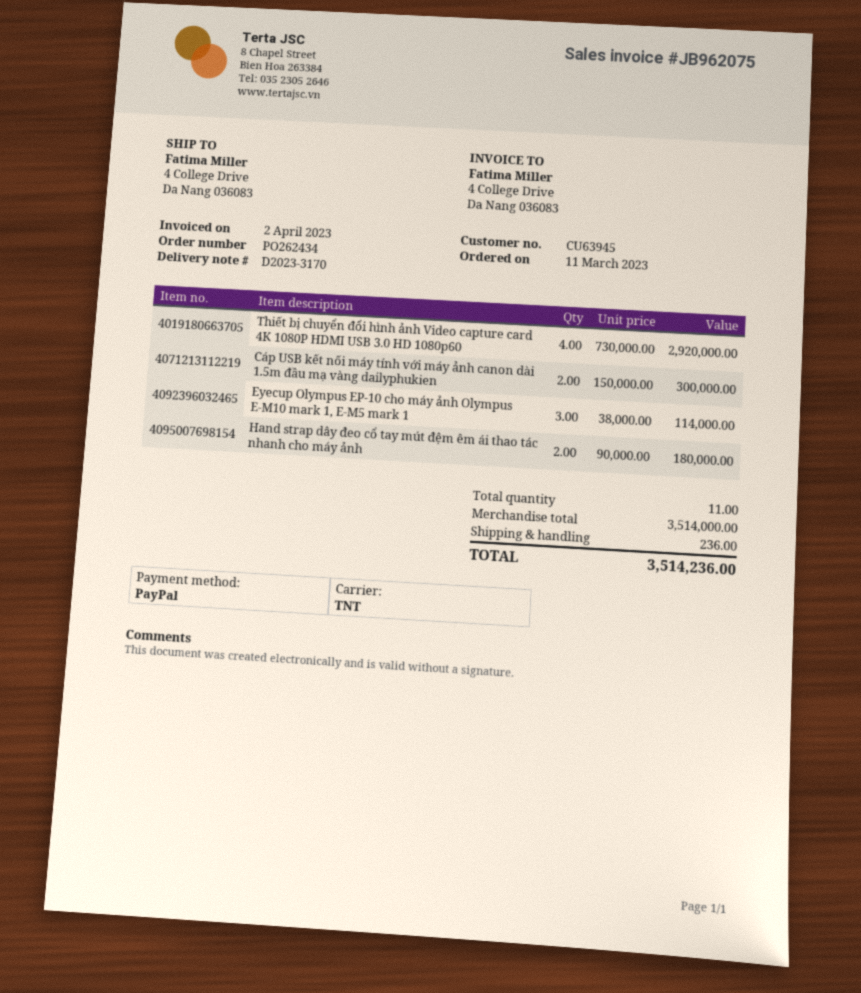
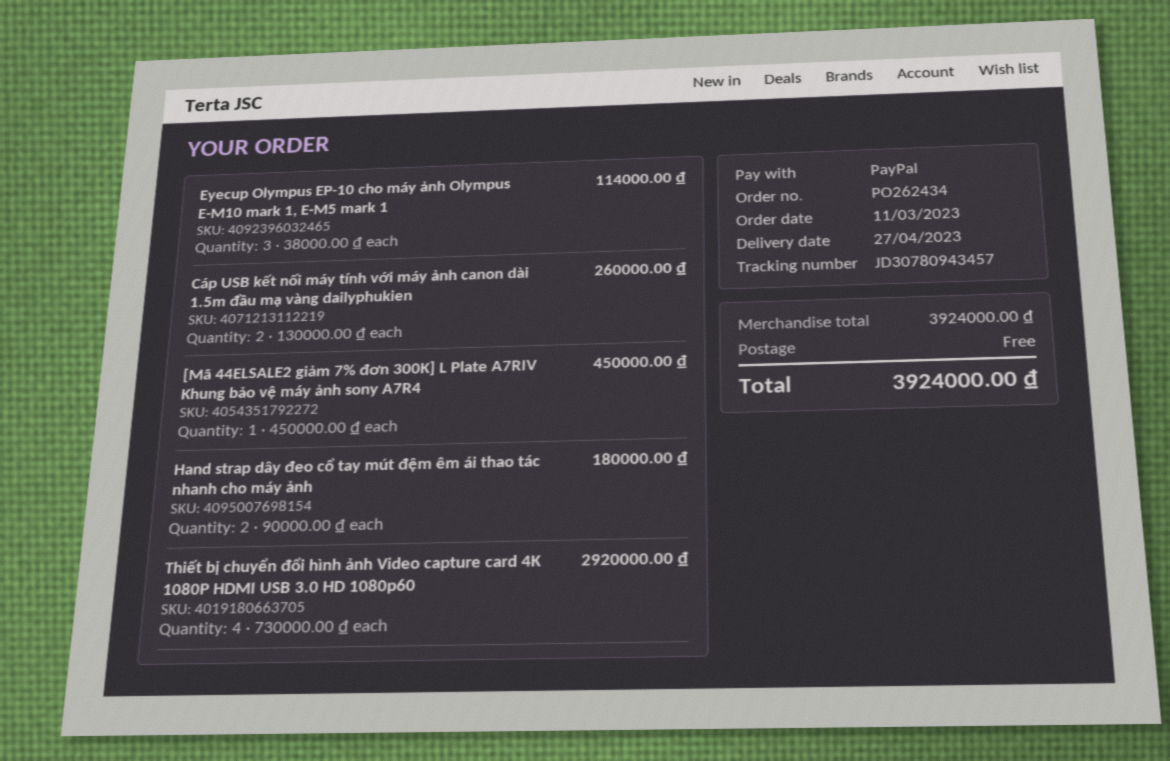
Cáp USB kết nối máy tính với máy ảnh canon dài 1.5m đầu mạ vàng dailyphukien: 2 x 150000.00 = 300000.00 -> 2 x 130000.00 = 260000.00
[Mã 44ELSALE2 giảm 7% đơn 300K] L Plate A7RIV Khung bảo vệ máy ảnh sony A7R4: none -> 1 x 450000.00 = 450000.00
subtotal: 3514000.00 -> 3924000.00
shipping: 236.00 -> 0.00
total: 3514236.00 -> 3924000.00

